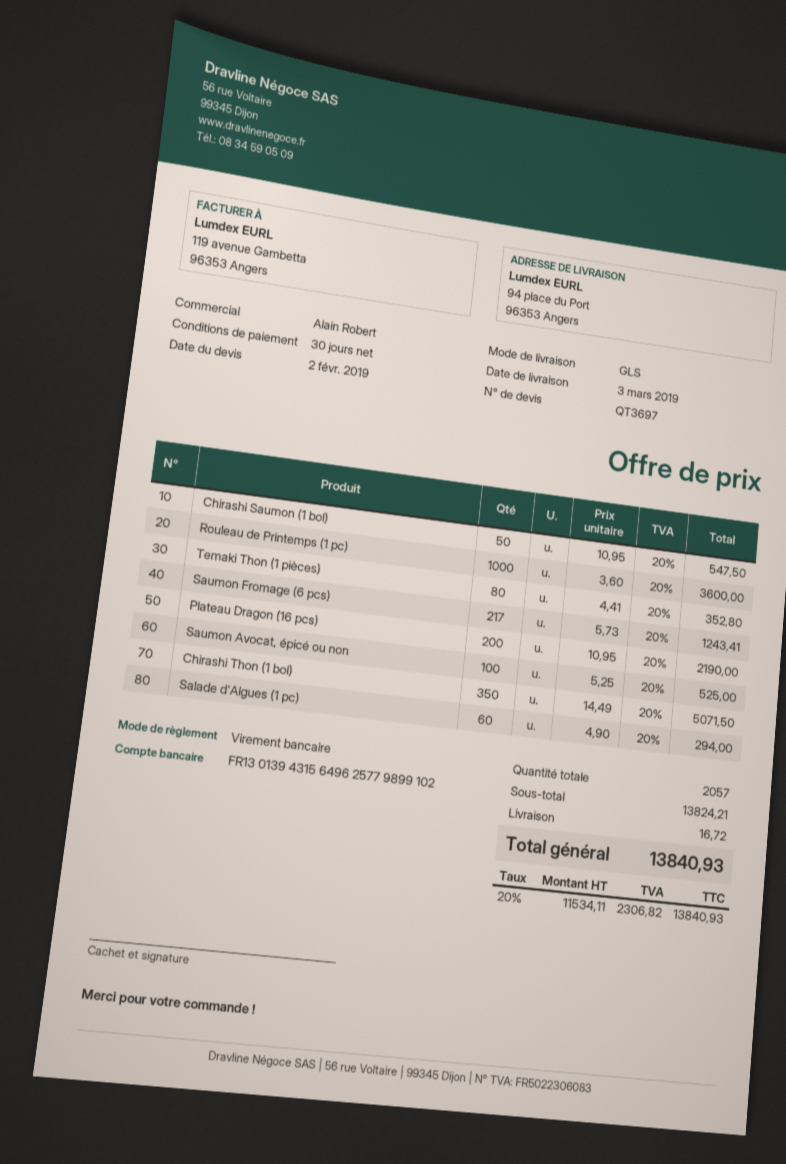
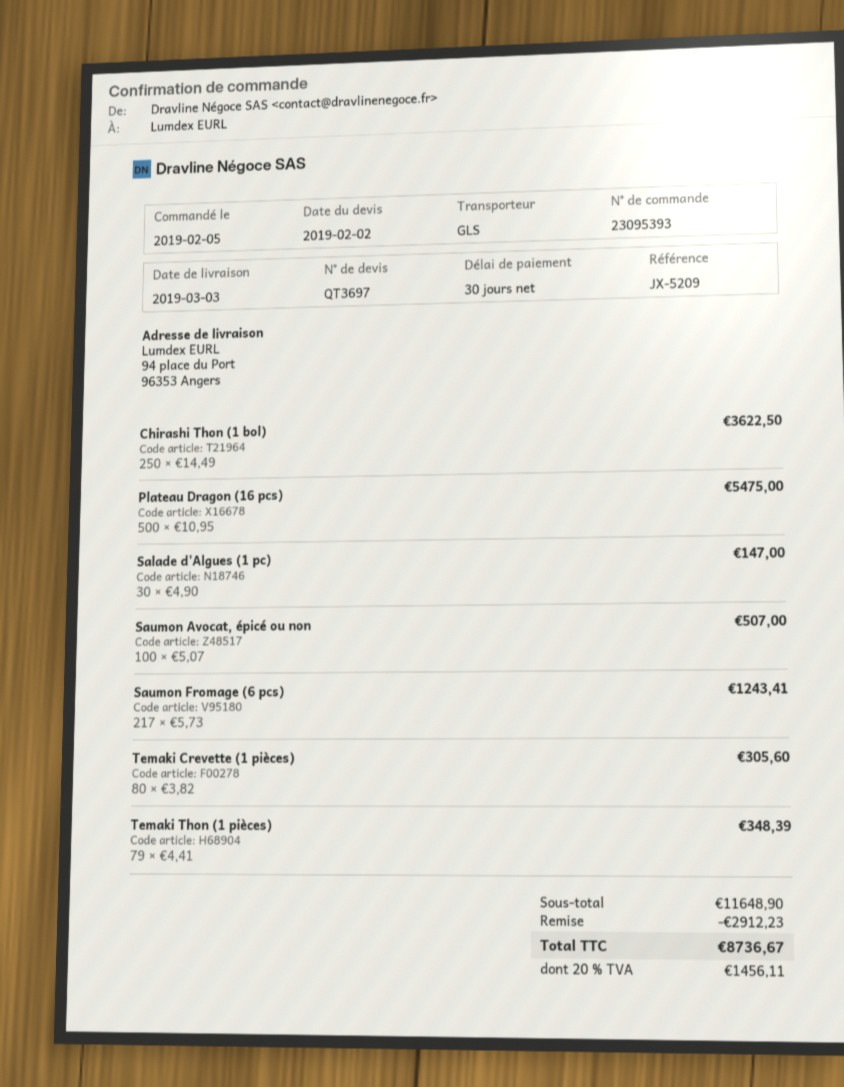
Chirashi Saumon (1 bol): 50 x 10.95 = 547.50 -> none
Rouleau de Printemps (1 pc): 1000 x 3.60 = 3600.00 -> none
Temaki Thon (1 pièces): 80 x 4.41 = 352.80 -> 79 x 4.41 = 348.39
Plateau Dragon (16 pcs): 200 x 10.95 = 2190.00 -> 500 x 10.95 = 5475.00
Saumon Avocat, épicé ou non: 100 x 5.25 = 525.00 -> 100 x 5.07 = 507.00
Chirashi Thon (1 bol): 350 x 14.49 = 5071.50 -> 250 x 14.49 = 3622.50
Salade d'Algues (1 pc): 60 x 4.90 = 294.00 -> 30 x 4.90 = 147.00
Temaki Crevette (1 pièces): none -> 80 x 3.82 = 305.60
subtotal: 13824.21 -> 11648.90
discount: none -> 2912.23
shipping: 16.72 -> none
tax: 20% = 2306.82 -> 20% = 1456.11
total: 13840.93 -> 8736.67

